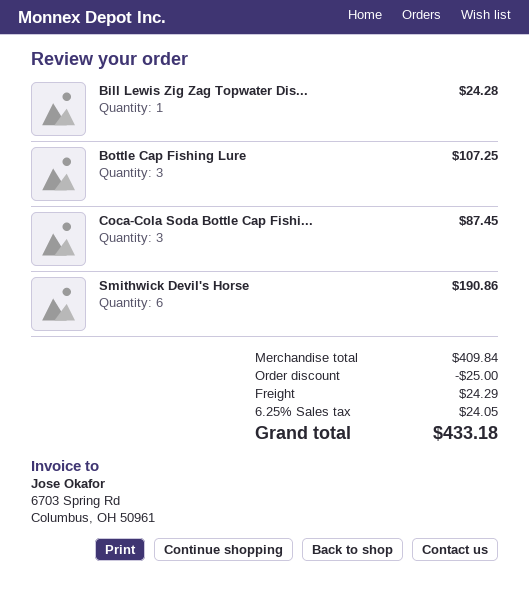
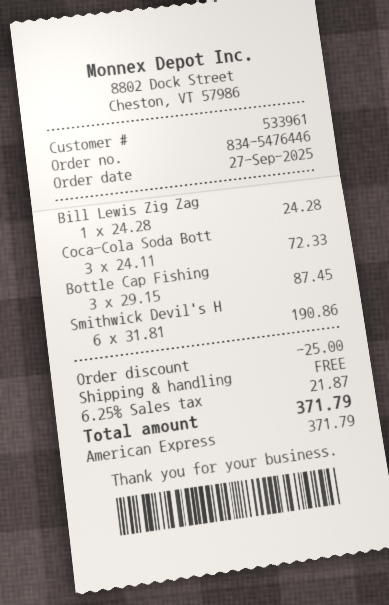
Bottle Cap Fishing Lure: 3 for 107.25 -> 3 for 87.45
Coca-Cola Soda Bottle Cap Fishi...: 3 for 87.45 -> 3 for 72.33
shipping: 24.29 -> 0.00
tax: 6.25% = 24.05 -> 6.25% = 21.87
total: 433.18 -> 371.79

